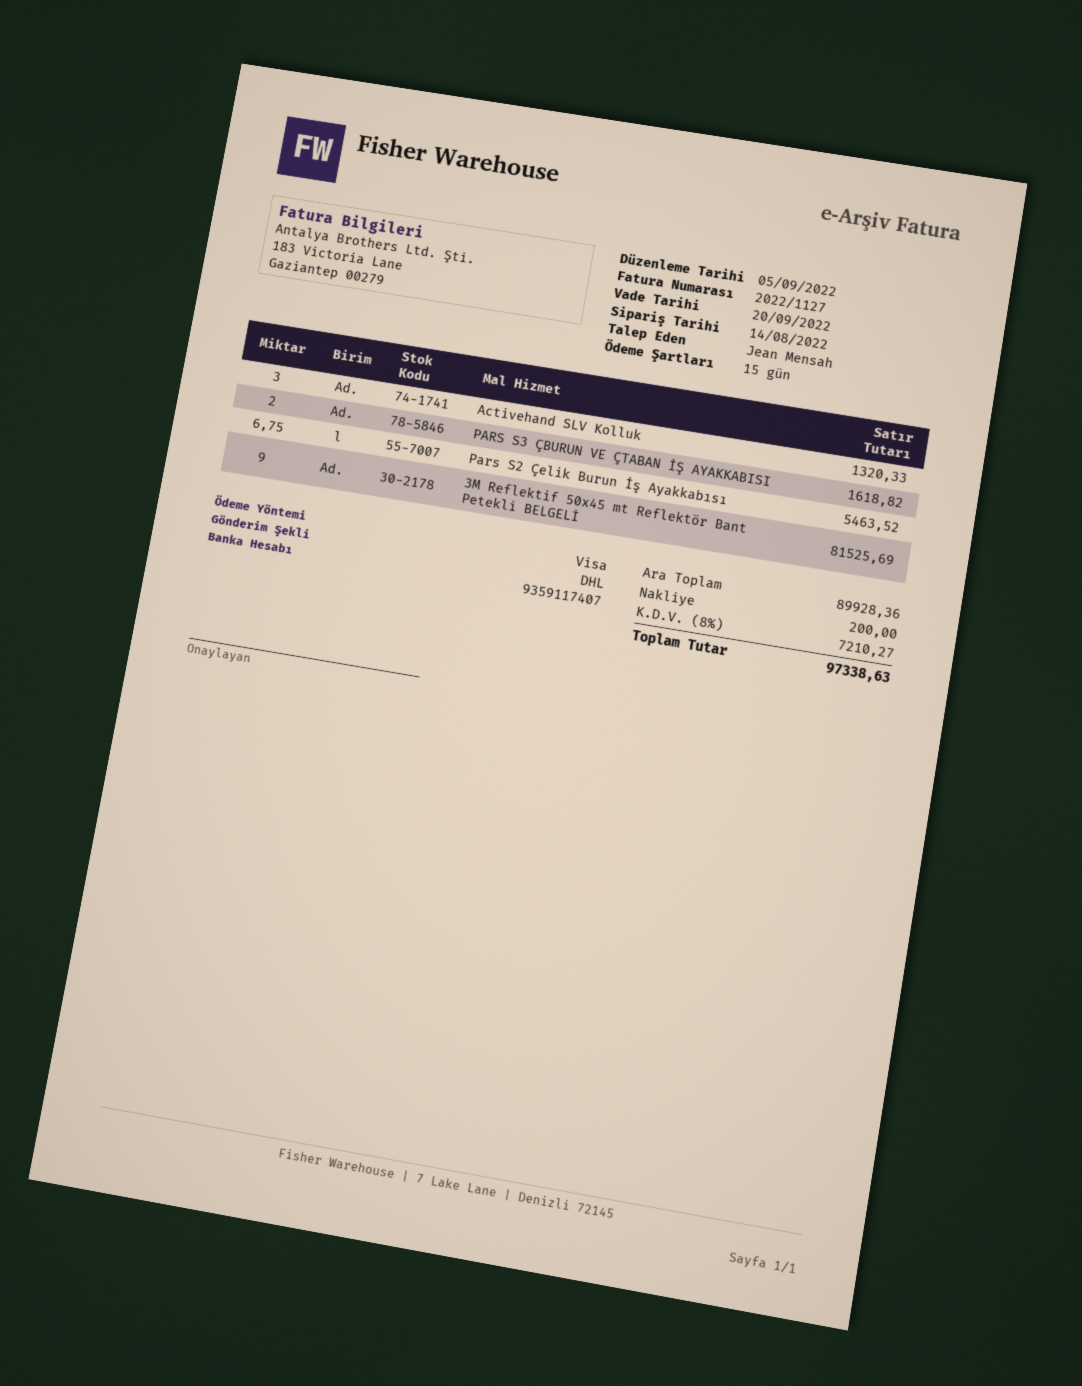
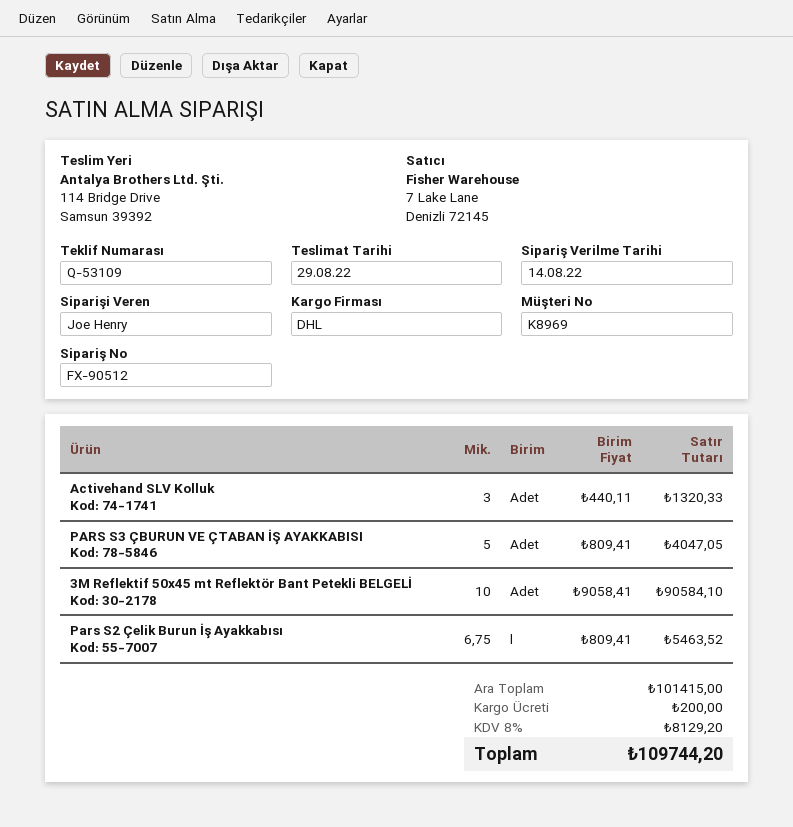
ordered by: Jean Mensah -> Joe Henry
PARS S3 ÇBURUN VE ÇTABAN İŞ AYAKKABISI: 2 for 1618.82 -> 5 for 4047.05
3M Reflektif 50x45 mt Reflektör Bant Petekli BELGELİ: 9 for 81525.69 -> 10 for 90584.10
subtotal: 89928.36 -> 101415.00
tax: 8% = 7210.27 -> 8% = 8129.20
total: 97338.63 -> 109744.20

